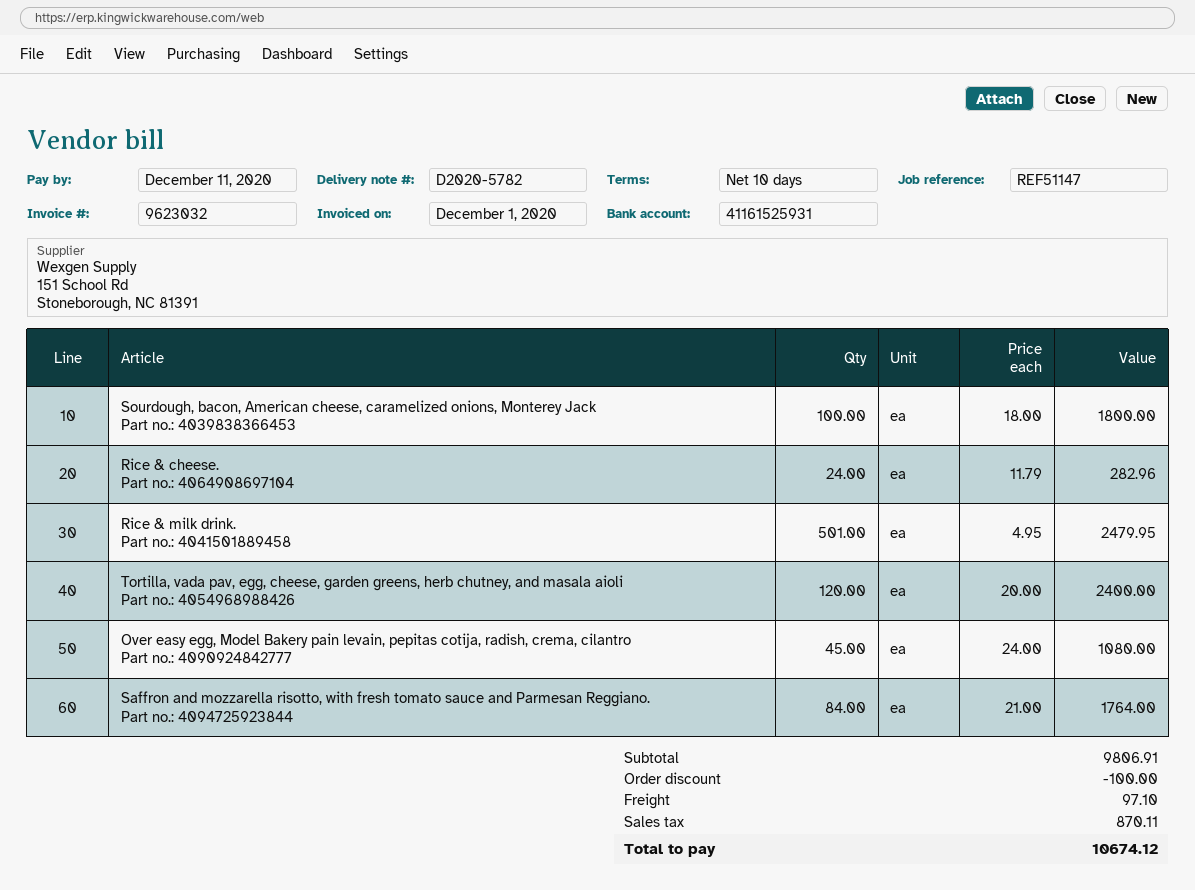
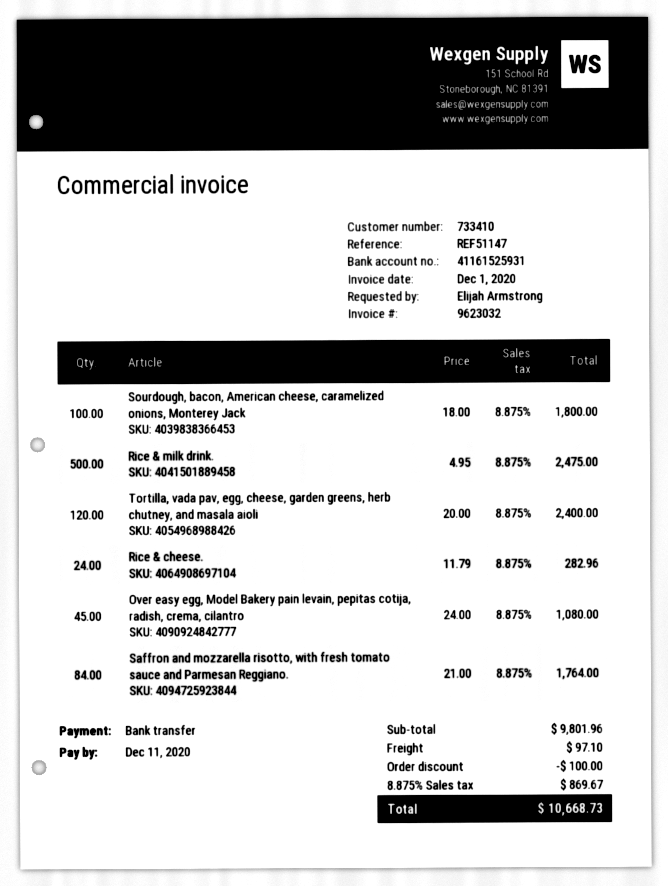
Rice & milk drink.: 501 x 4.95 = 2479.95 -> 500 x 4.95 = 2475.00
subtotal: 9806.91 -> 9801.96
tax: 870.11 -> 869.67
total: 10674.12 -> 10668.73

